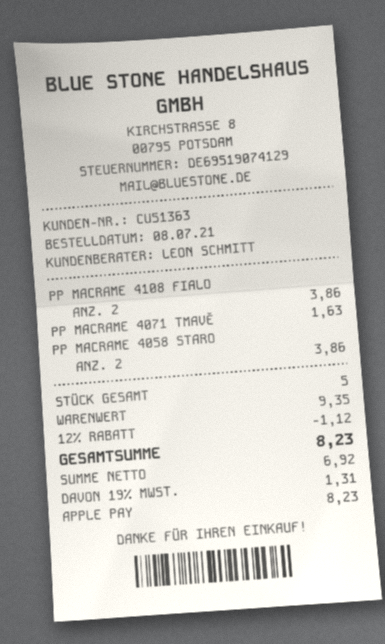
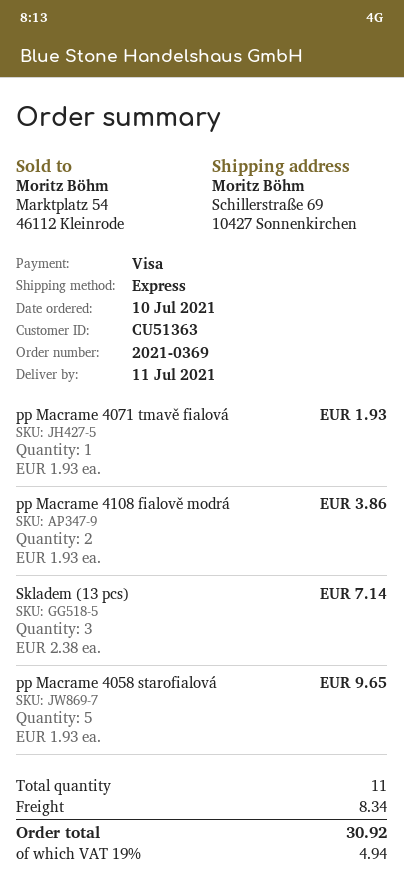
order date: 2021-07-08 -> 2021-07-10
payment method: Apple Pay -> Visa
PP MACRAME 4071 TMAVĚ: 1 for 1.63 -> 1 for 1.93
PP MACRAME 4058 STARO: 2 for 3.86 -> 5 for 9.65
Skladem (13 pcs): none -> 3 for 7.14
total quantity: 5 -> 11
discount: 12% = 1.12 -> none
shipping: none -> 8.34
tax: 19% = 1.31 -> 19% = 4.94
total: 8.23 -> 30.92

